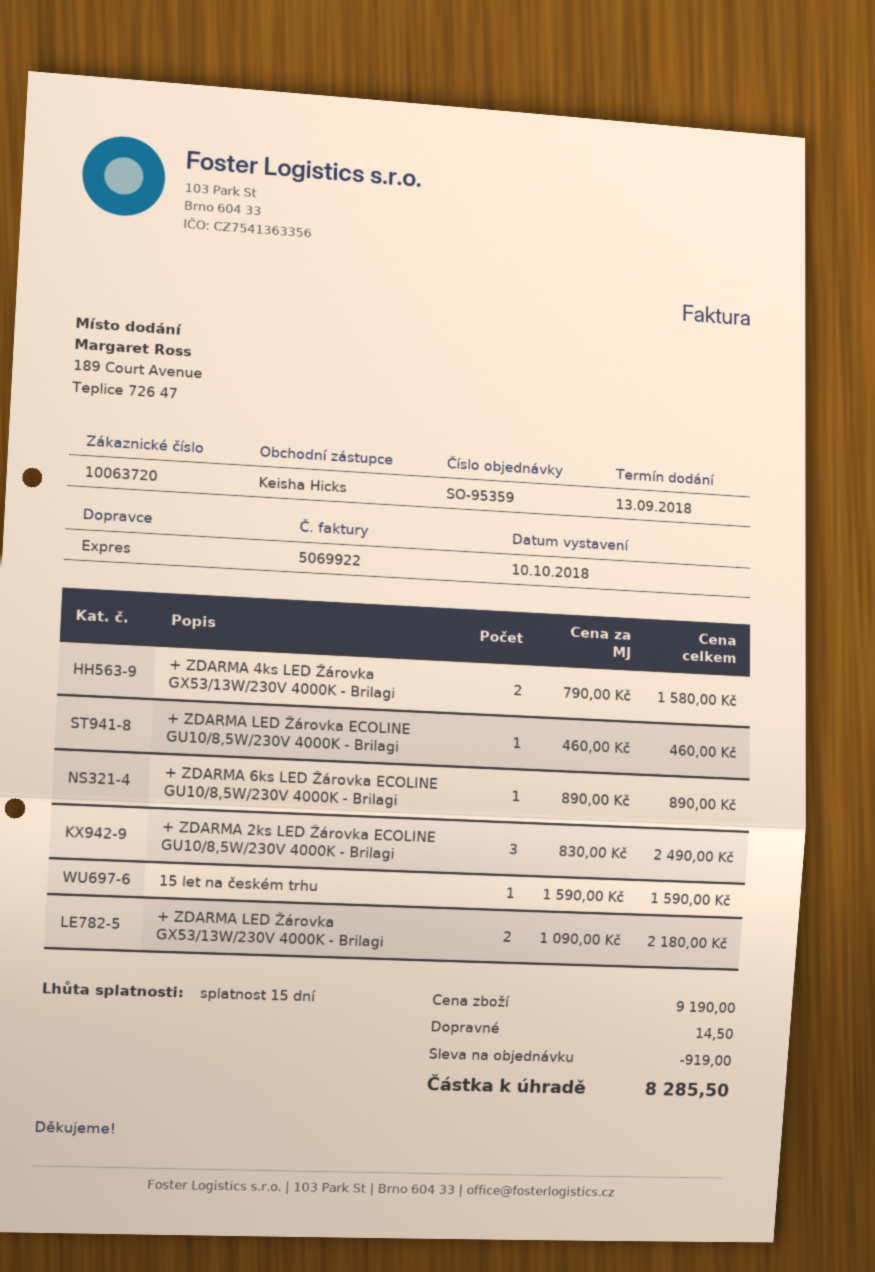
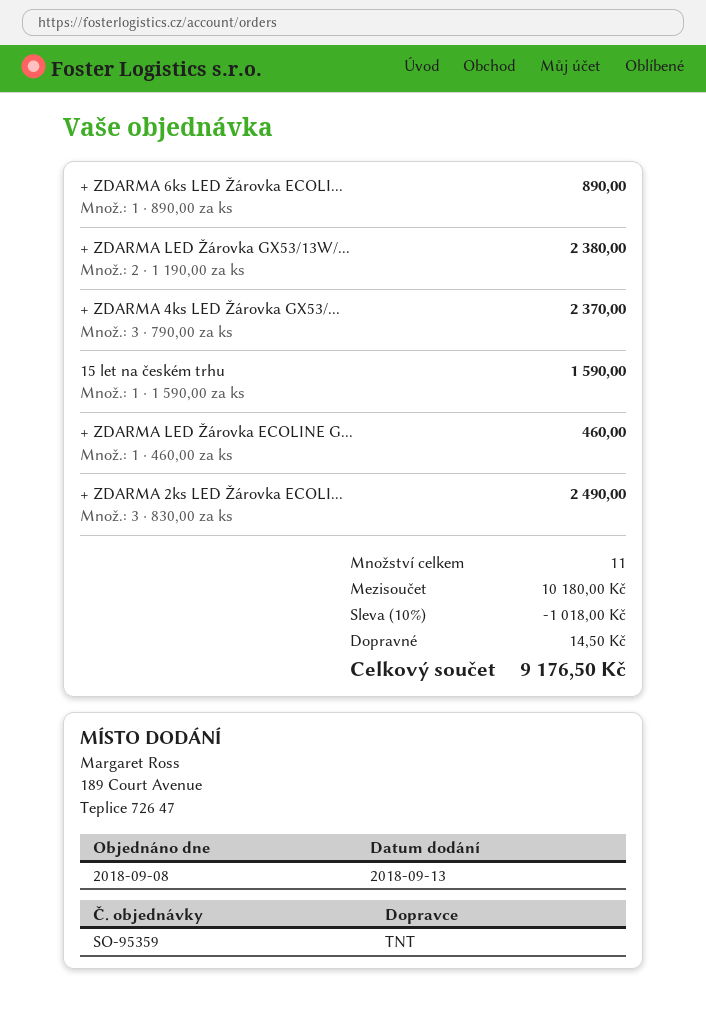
shipping method: express -> TNT
+ ZDARMA 4ks LED Žárovka GX53/13W/230V 4000K - Brilagi: 2 x 790.00 = 1580.00 -> 3 x 790.00 = 2370.00
+ ZDARMA LED Žárovka GX53/13W/230V 4000K - Brilagi: 2 x 1090.00 = 2180.00 -> 2 x 1190.00 = 2380.00
subtotal: 9190.00 -> 10180.00
discount: 919.00 -> 1018.00
total: 8285.50 -> 9176.50

